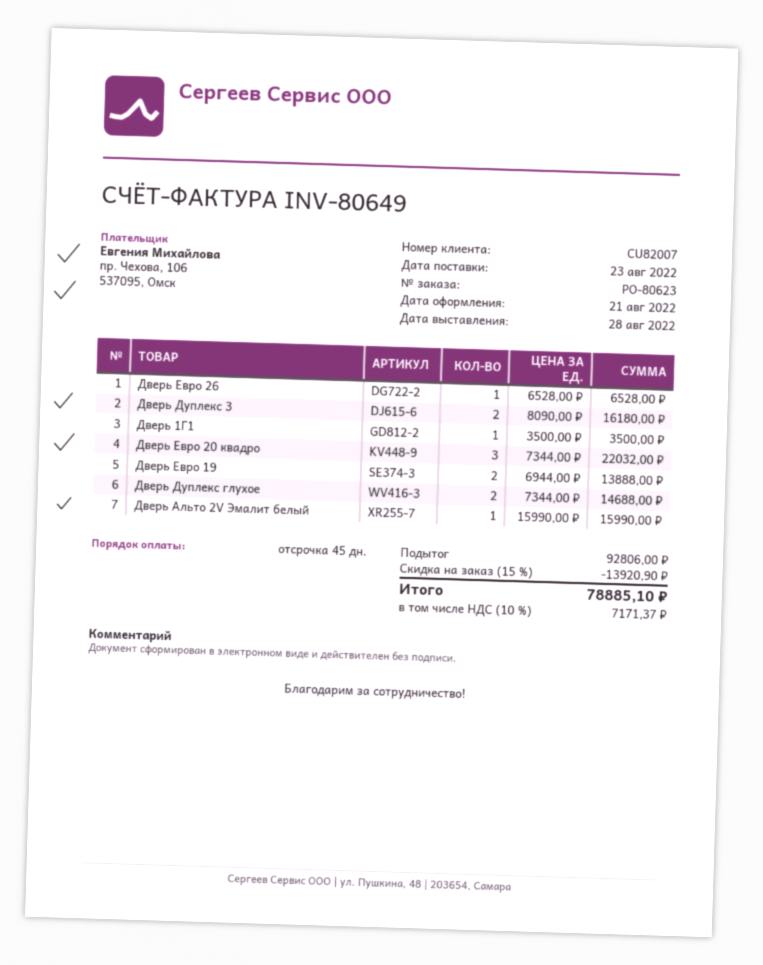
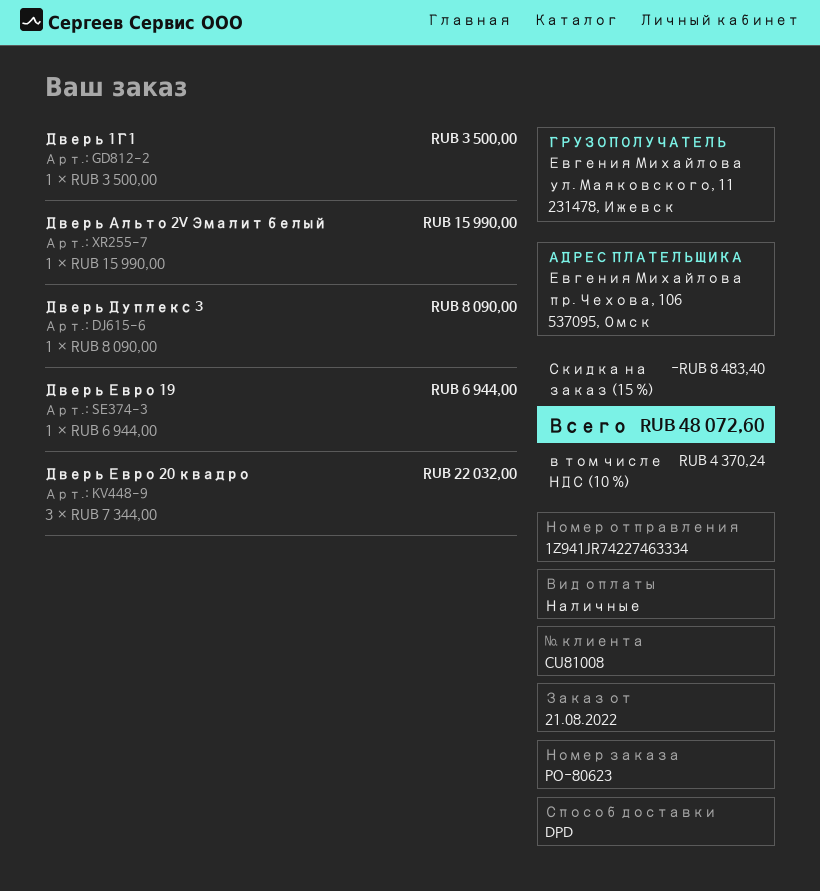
customer number: CU82007 -> CU81008
Дверь Евро 26: 1 x 6528.00 = 6528.00 -> none
Дверь Дуплекс 3: 2 x 8090.00 = 16180.00 -> 1 x 8090.00 = 8090.00
Дверь Евро 19: 2 x 6944.00 = 13888.00 -> 1 x 6944.00 = 6944.00
Дверь Дуплекс глухое: 2 x 7344.00 = 14688.00 -> none
discount: 15% = 13920.90 -> 15% = 8483.40
tax: 10% = 7171.37 -> 10% = 4370.24
total: 78885.10 -> 48072.60

